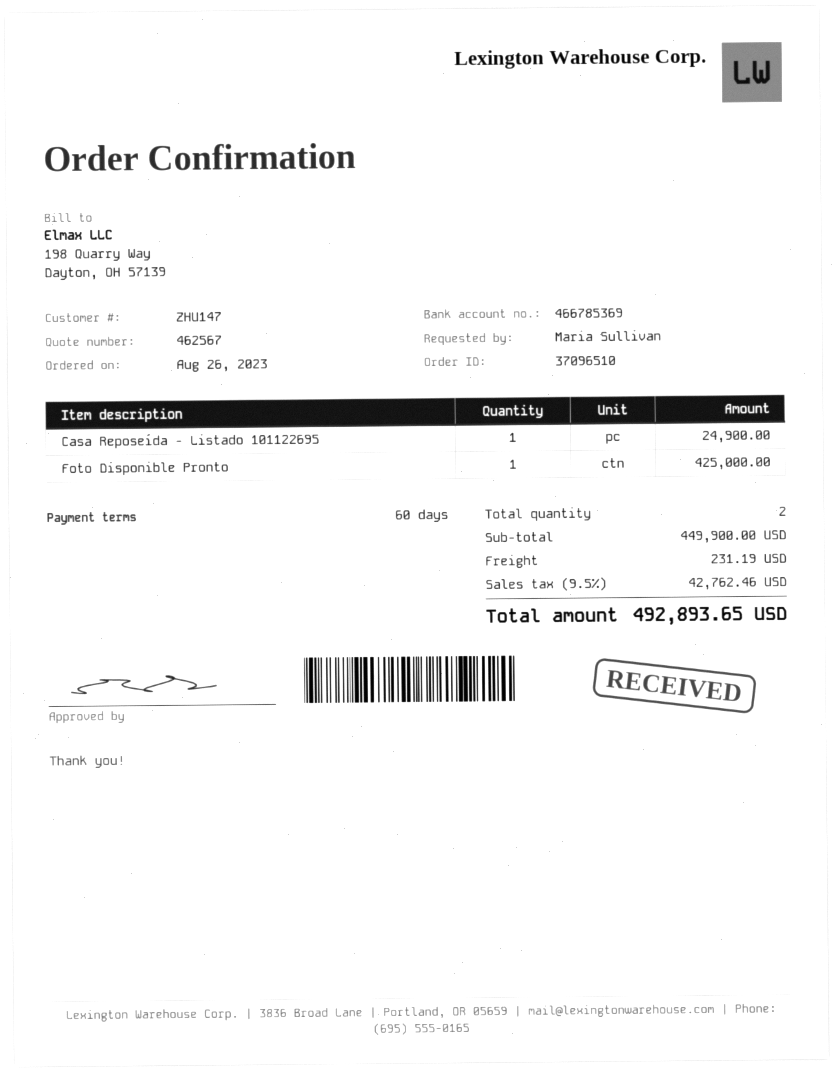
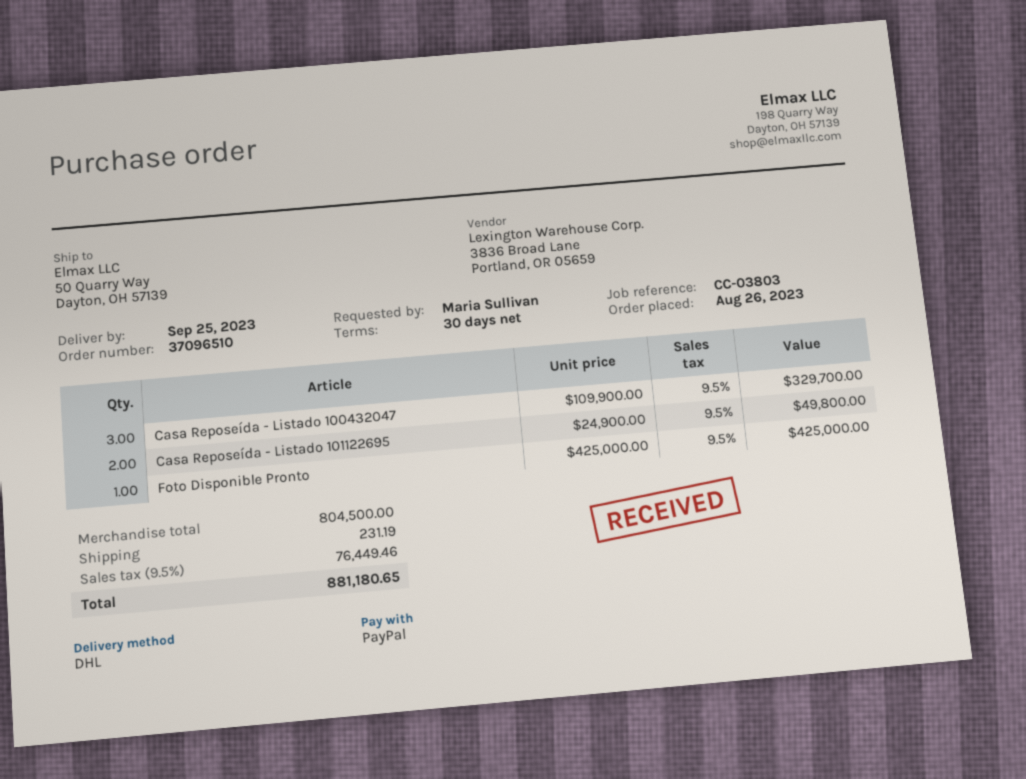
payment terms: 60 days -> 30 days
Casa Reposeída - Listado 101122695: 1 for 24900.00 -> 2 for 49800.00
Casa Reposeída - Listado 100432047: none -> 3 for 329700.00
subtotal: 449900.00 -> 804500.00
tax: 9.5% = 42762.46 -> 9.5% = 76449.46
total: 492893.65 -> 881180.65

